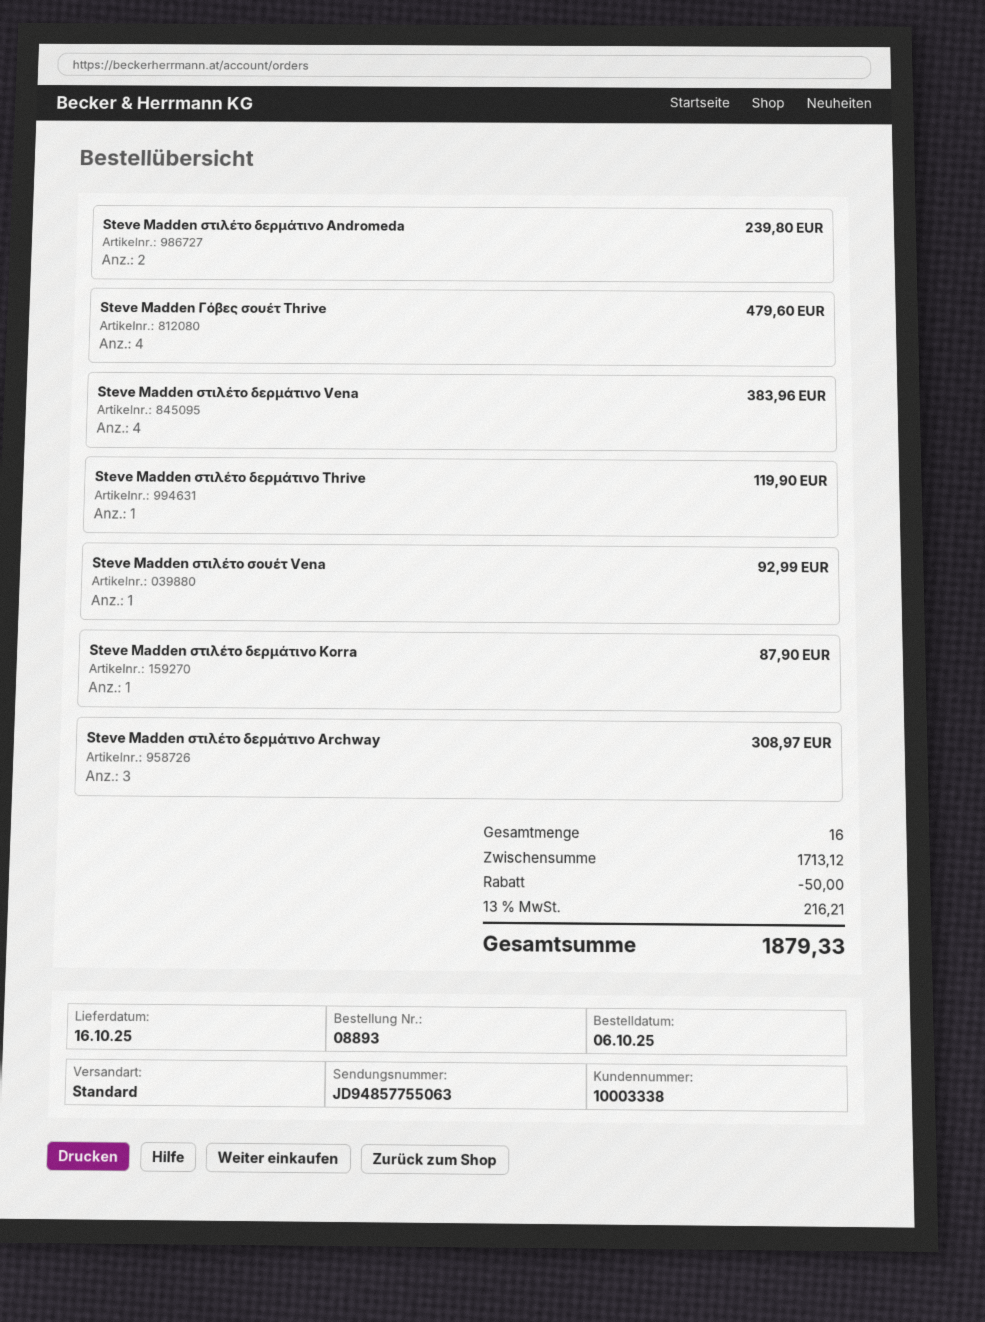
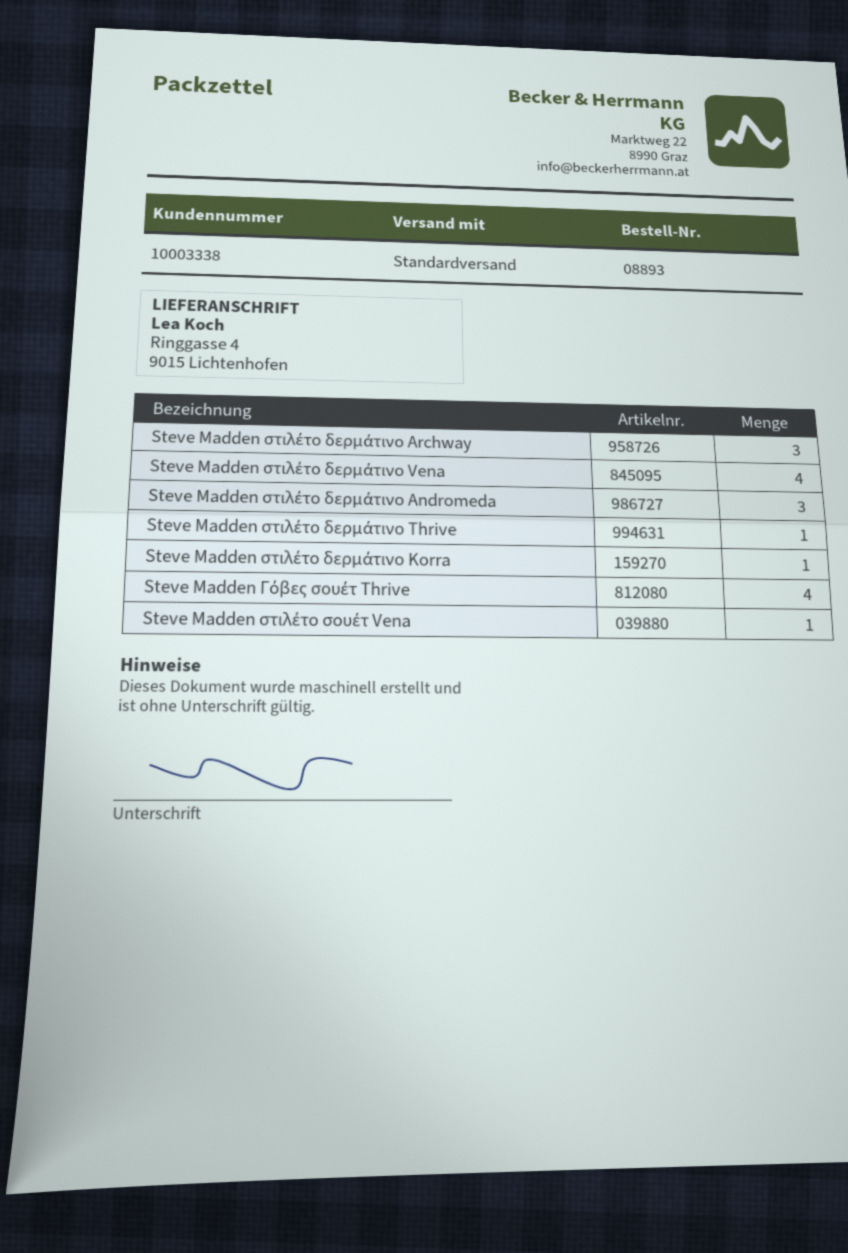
Steve Madden στιλέτο δερμάτινο Andromeda: 2 -> 3

